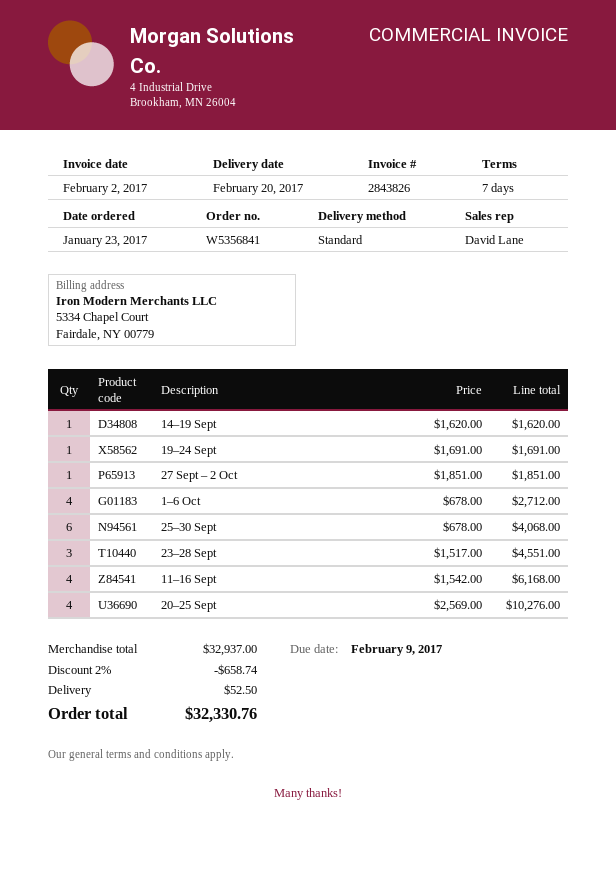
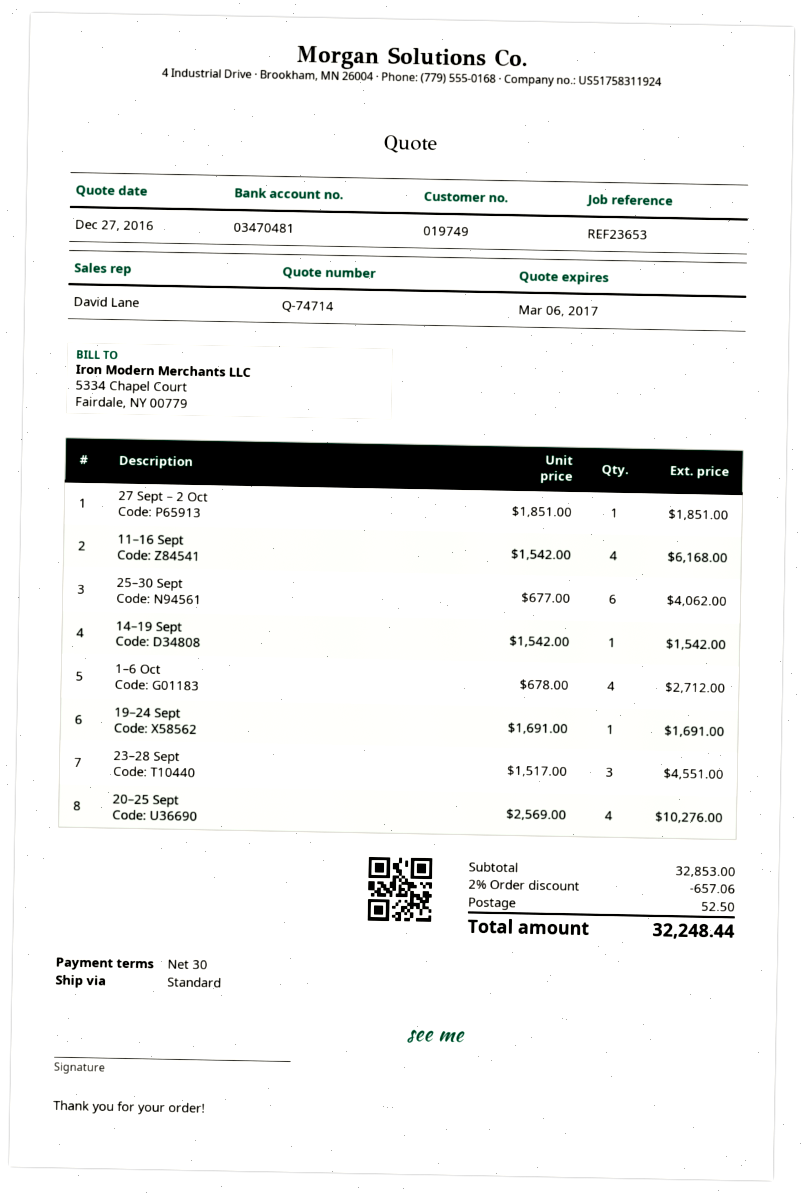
payment terms: 7 days -> 30 days
14–19 Sept: 1 x 1620.00 = 1620.00 -> 1 x 1542.00 = 1542.00
25–30 Sept: 6 x 678.00 = 4068.00 -> 6 x 677.00 = 4062.00
subtotal: 32937.00 -> 32853.00
discount: 2% = 658.74 -> 2% = 657.06
total: 32330.76 -> 32248.44

